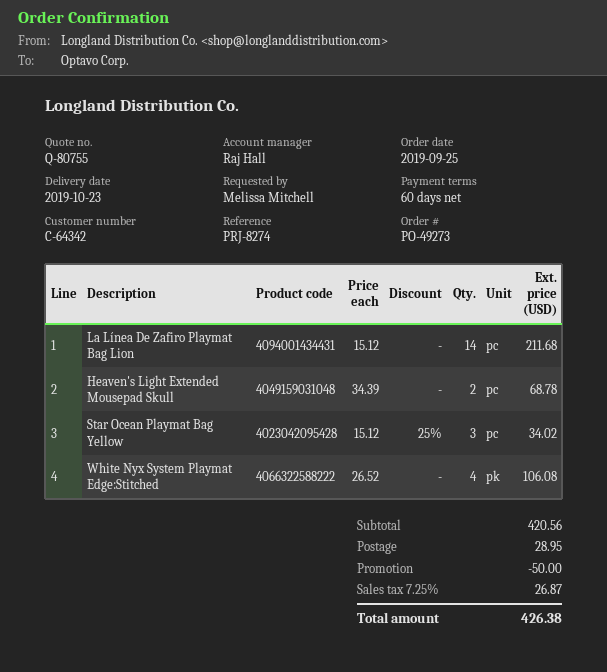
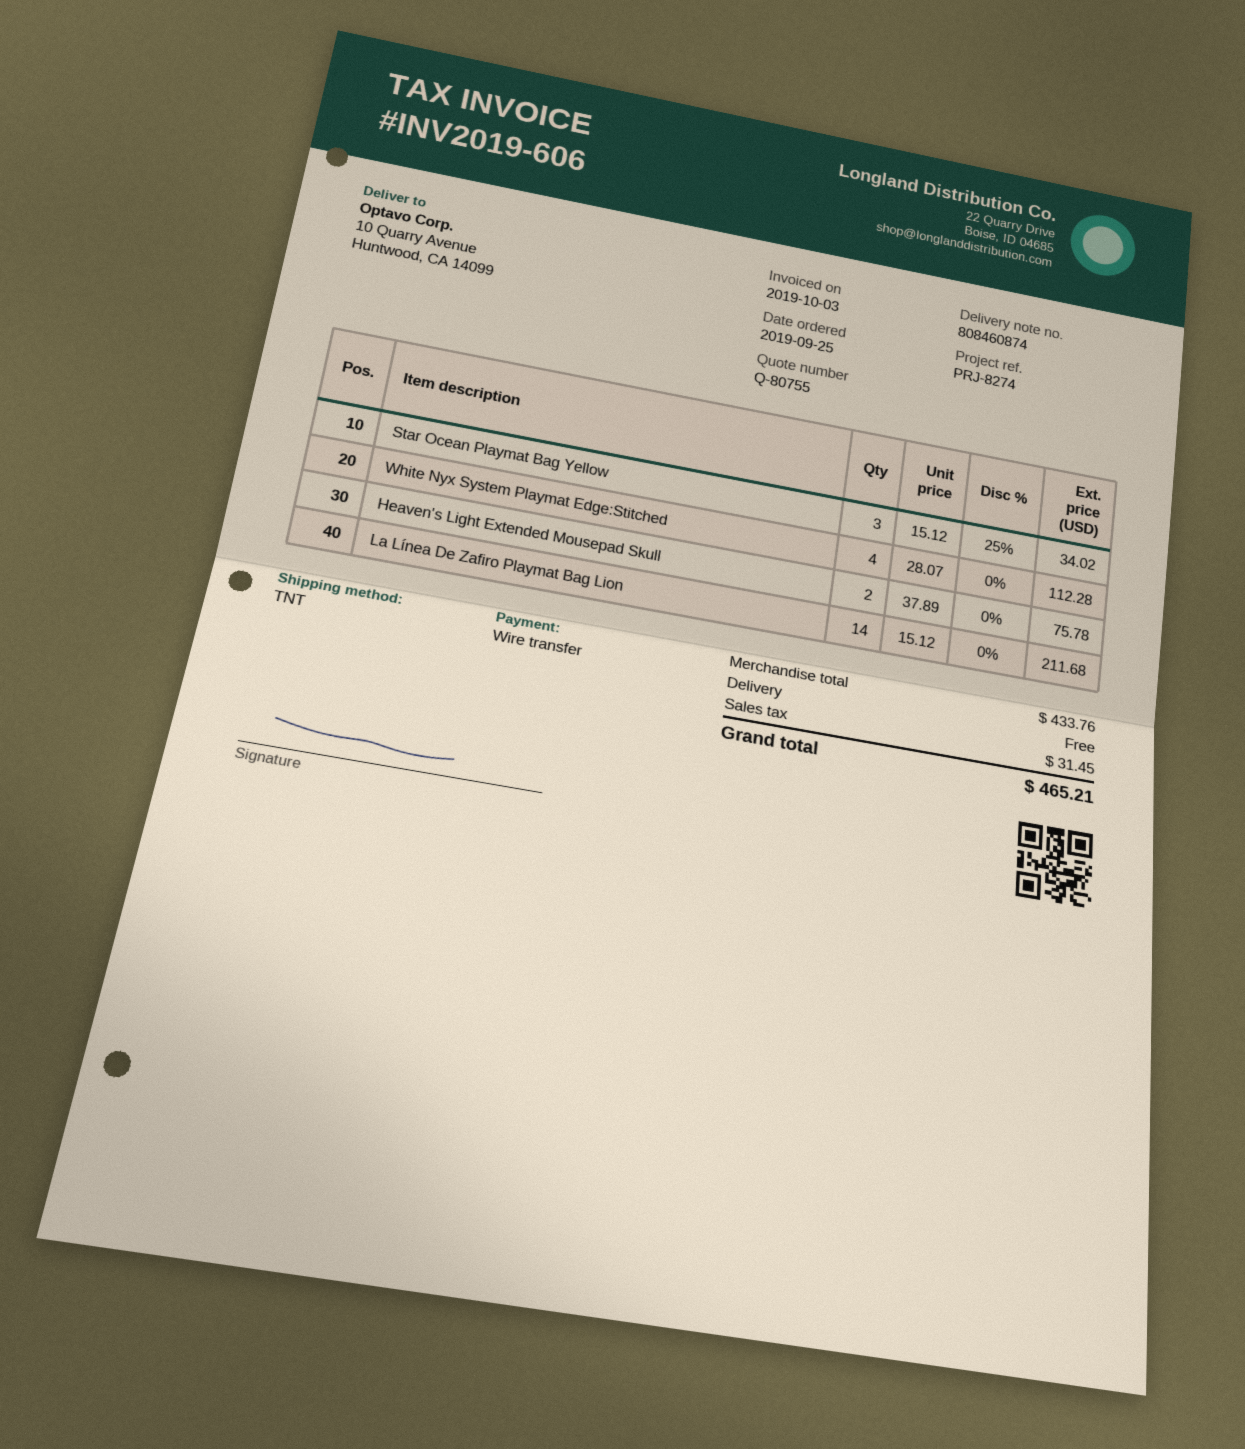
Heaven's Light Extended Mousepad Skull: 2 x 34.39 = 68.78 -> 2 x 37.89 = 75.78
White Nyx System Playmat Edge:Stitched: 4 x 26.52 = 106.08 -> 4 x 28.07 = 112.28
subtotal: 420.56 -> 433.76
discount: 50.00 -> none
shipping: 28.95 -> 0.00
tax: 26.87 -> 31.45
total: 426.38 -> 465.21

